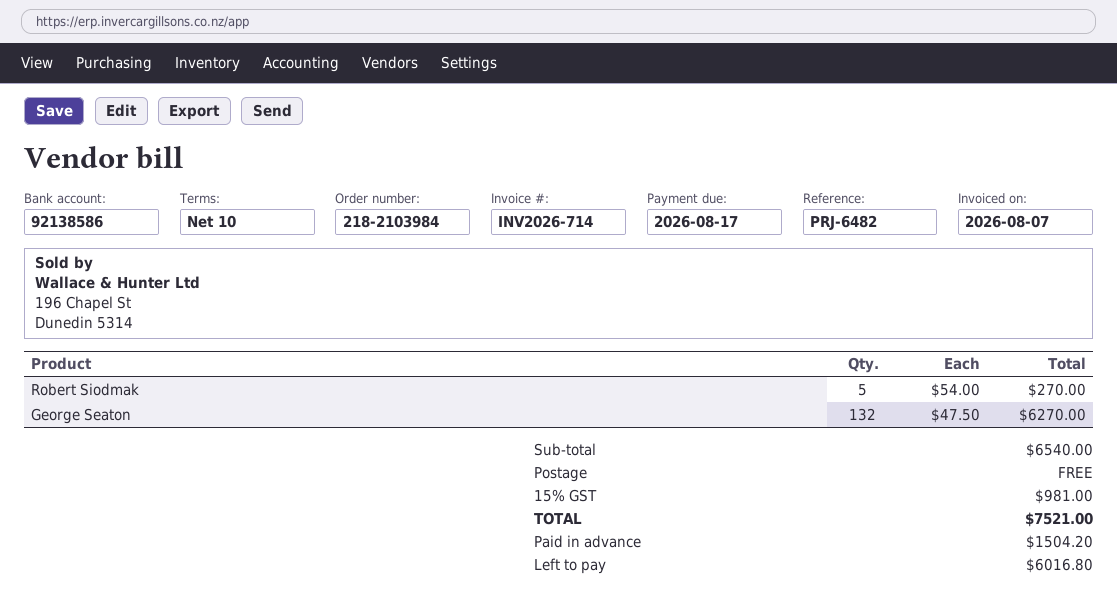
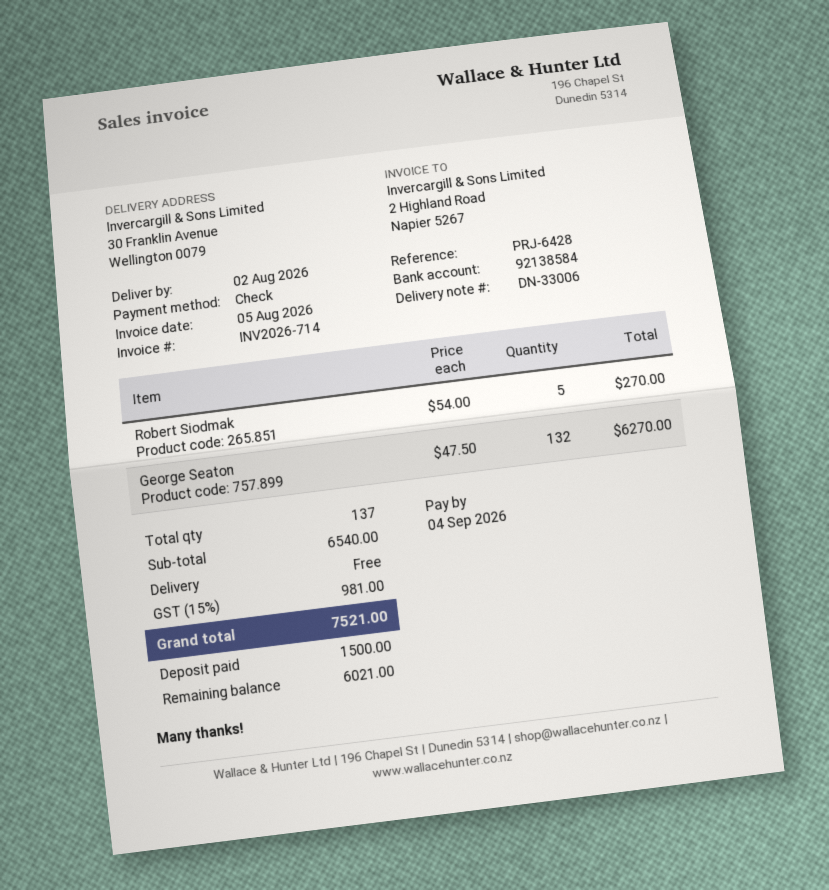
invoice date: 2026-08-07 -> 2026-08-05
due date: 2026-08-17 -> 2026-09-04
reference: PRJ-6482 -> PRJ-6428
bank account: 92138586 -> 92138584
deposit: 1504.20 -> 1500.00
balance: 6016.80 -> 6021.00

